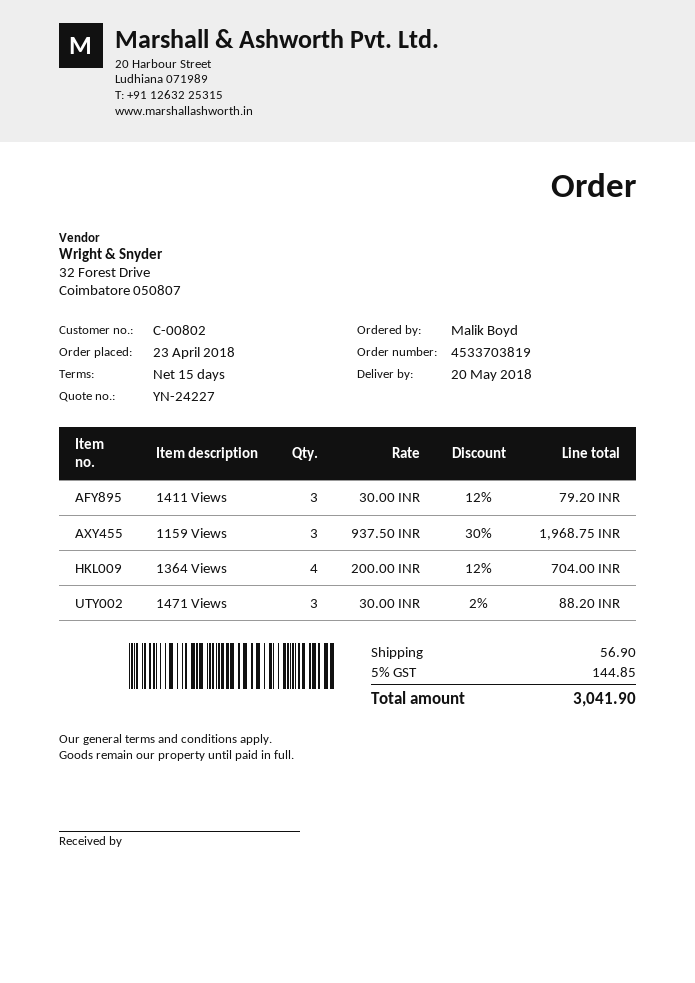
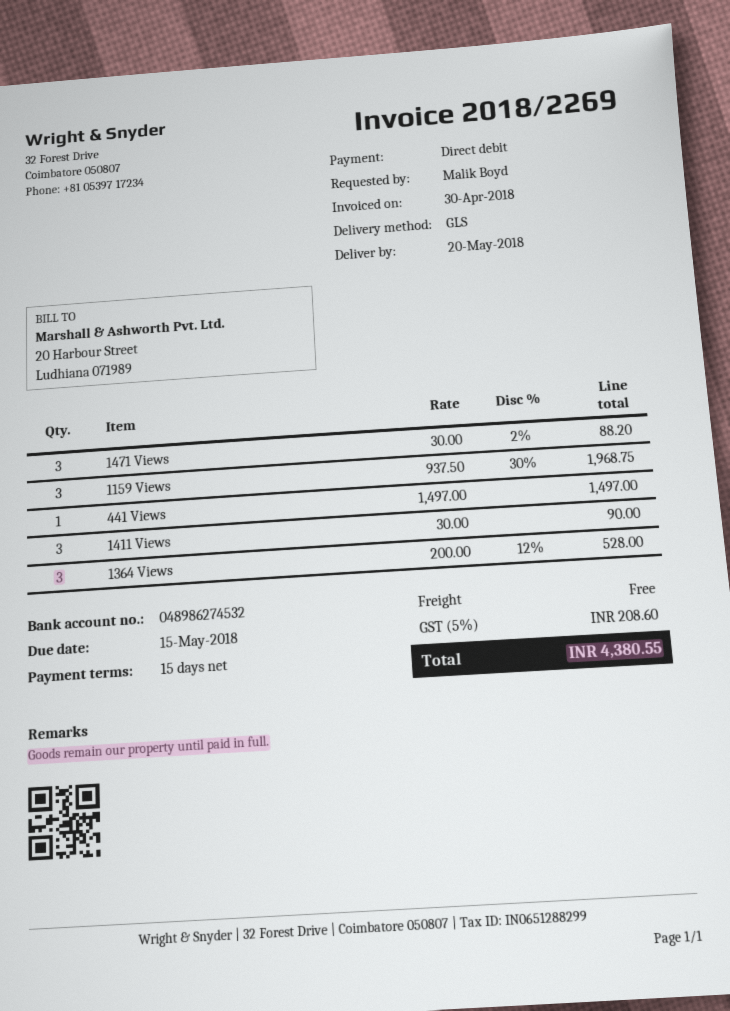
1411 Views: 3 x 30.00 - 12% = 79.20 -> 3 x 30.00 = 90.00
1364 Views: 4 x 200.00 - 12% = 704.00 -> 3 x 200.00 - 12% = 528.00
441 Views: none -> 1 x 1497.00 = 1497.00
shipping: 56.90 -> 0.00
tax: 5% = 144.85 -> 5% = 208.60
total: 3041.90 -> 4380.55

